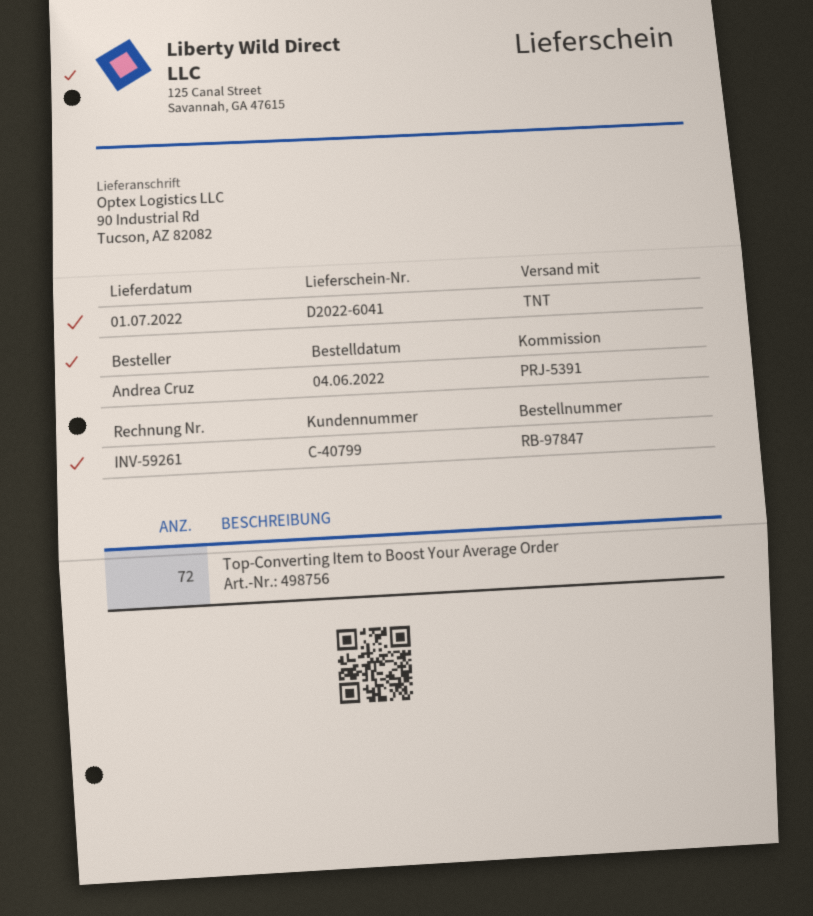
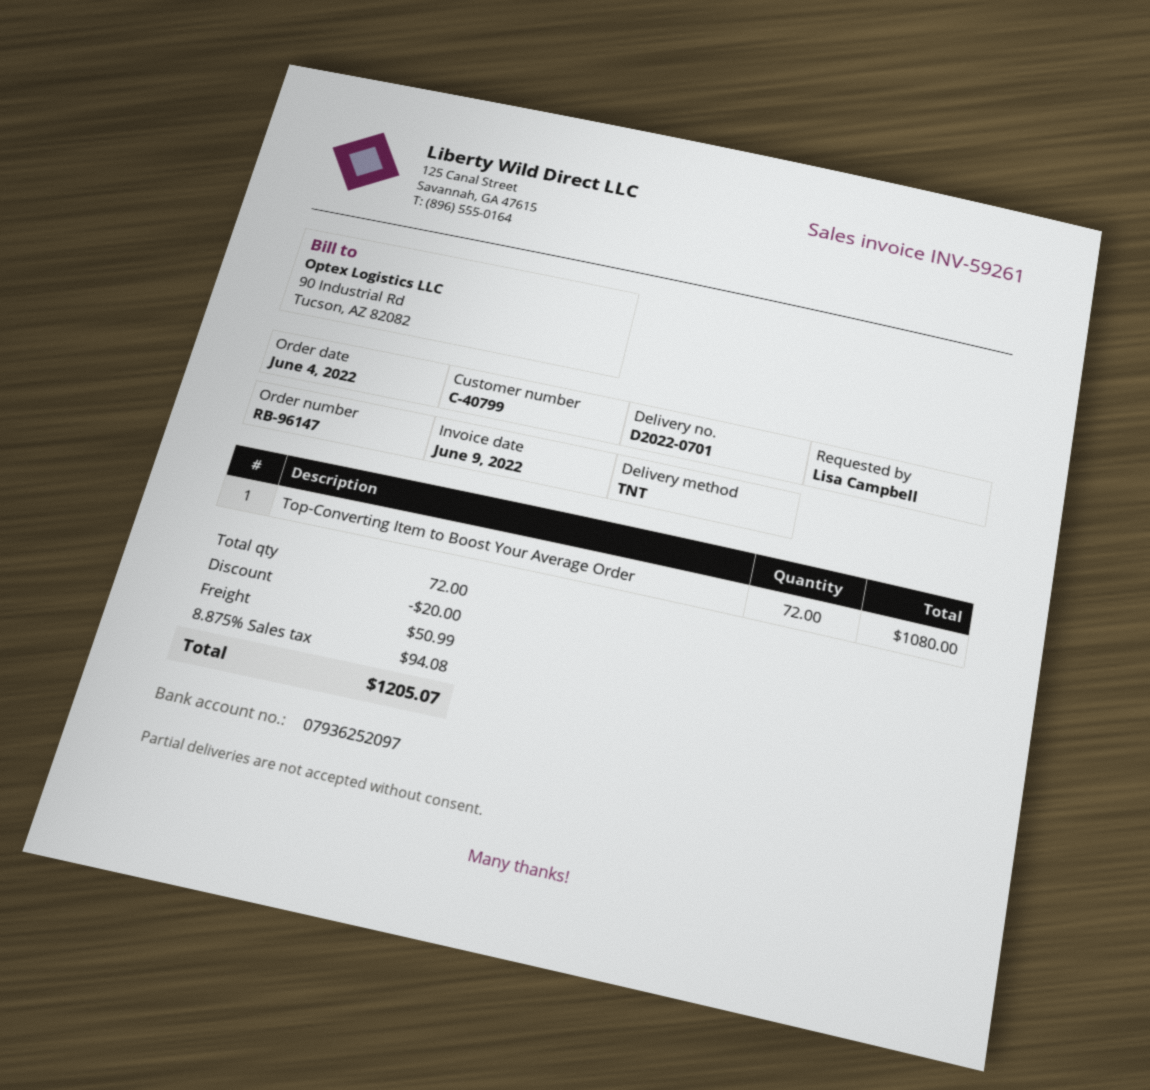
order number: RB-97847 -> RB-96147
delivery note number: D2022-6041 -> D2022-0701
ordered by: Andrea Cruz -> Lisa Campbell

